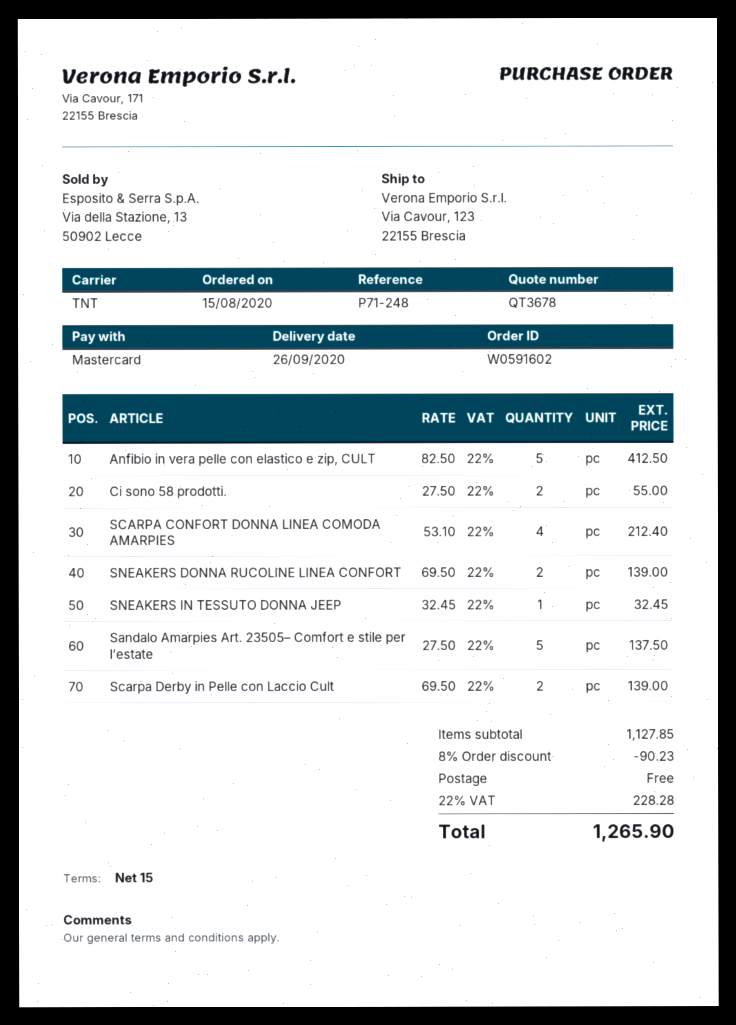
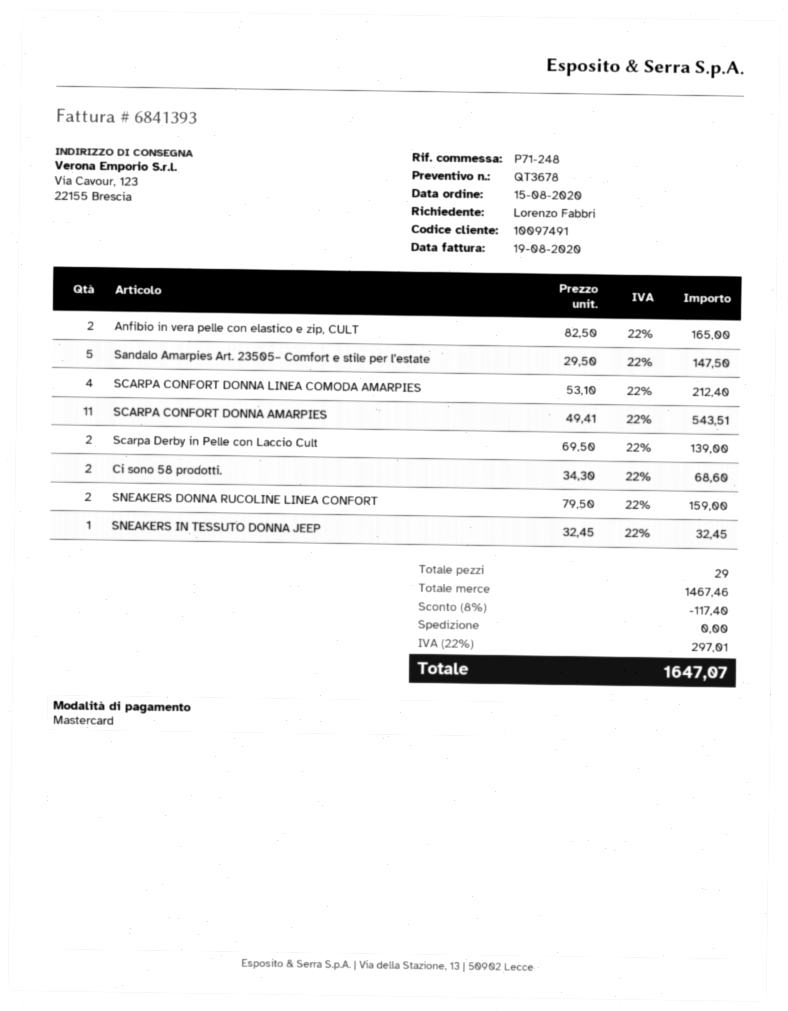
Anfibio in vera pelle con elastico e zip, CULT: 5 x 82.50 = 412.50 -> 2 x 82.50 = 165.00
Ci sono 58 prodotti.: 2 x 27.50 = 55.00 -> 2 x 34.30 = 68.60
SNEAKERS DONNA RUCOLINE LINEA CONFORT: 2 x 69.50 = 139.00 -> 2 x 79.50 = 159.00
Sandalo Amarpies Art. 23505– Comfort e stile per l’estate: 5 x 27.50 = 137.50 -> 5 x 29.50 = 147.50
SCARPA CONFORT DONNA AMARPIES: none -> 11 x 49.41 = 543.51
subtotal: 1127.85 -> 1467.46
discount: 8% = 90.23 -> 8% = 117.40
tax: 22% = 228.28 -> 22% = 297.01
total: 1265.90 -> 1647.07

